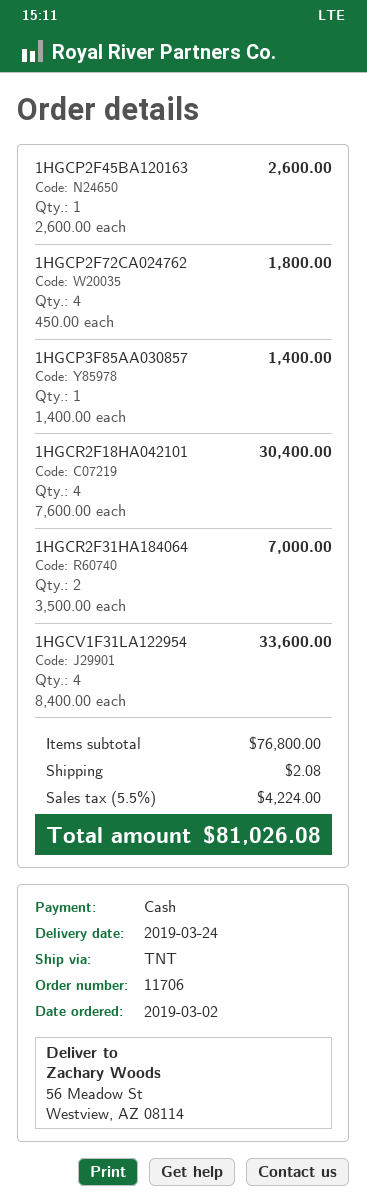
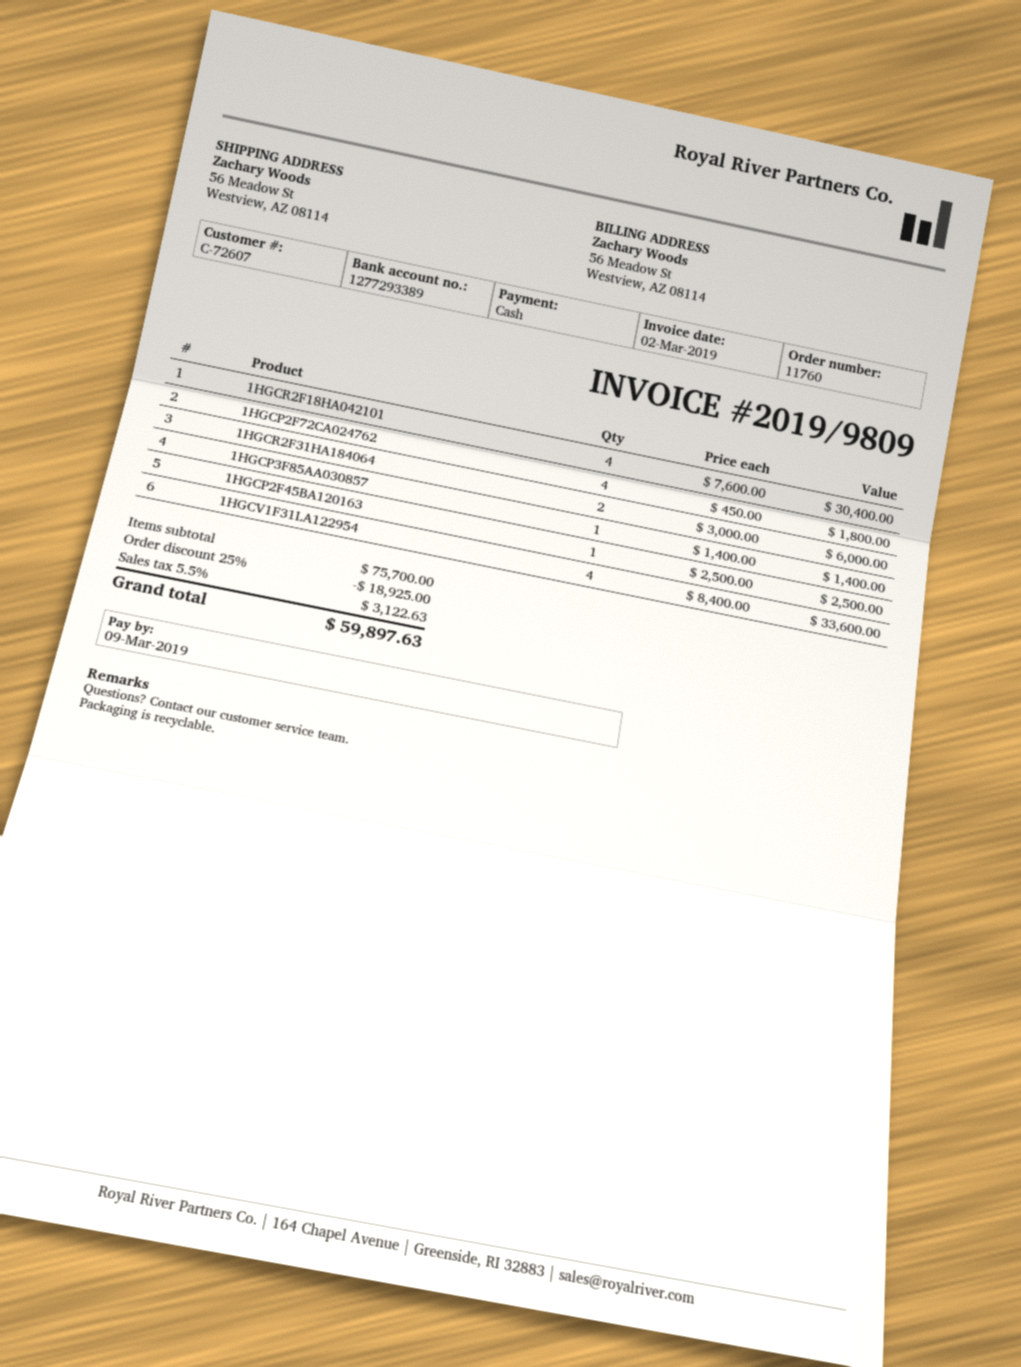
order number: 11706 -> 11760
1HGCP2F45BA120163: 1 x 2600.00 = 2600.00 -> 1 x 2500.00 = 2500.00
1HGCR2F31HA184064: 2 x 3500.00 = 7000.00 -> 2 x 3000.00 = 6000.00
subtotal: 76800.00 -> 75700.00
discount: none -> 25% = 18925.00
shipping: 2.08 -> none
tax: 5.5% = 4224.00 -> 5.5% = 3122.63
total: 81026.08 -> 59897.63

